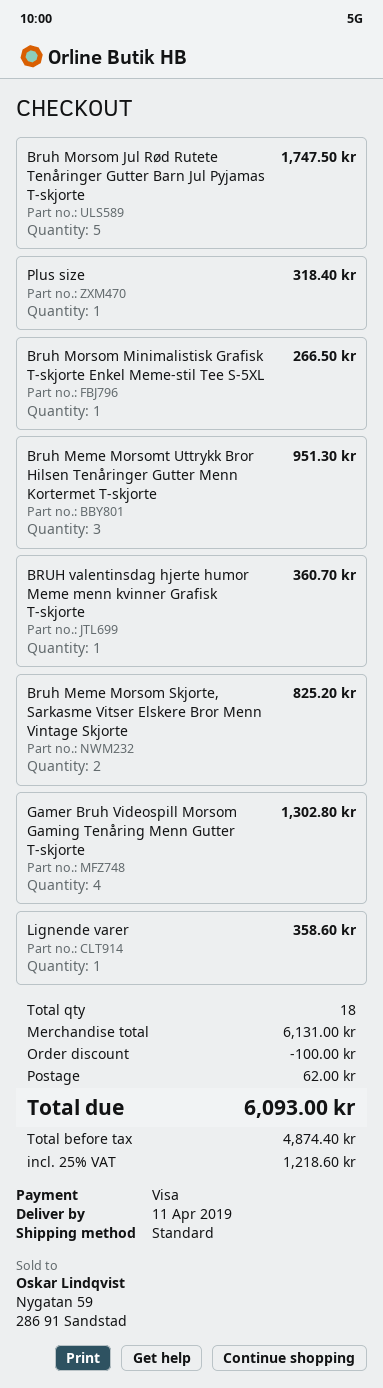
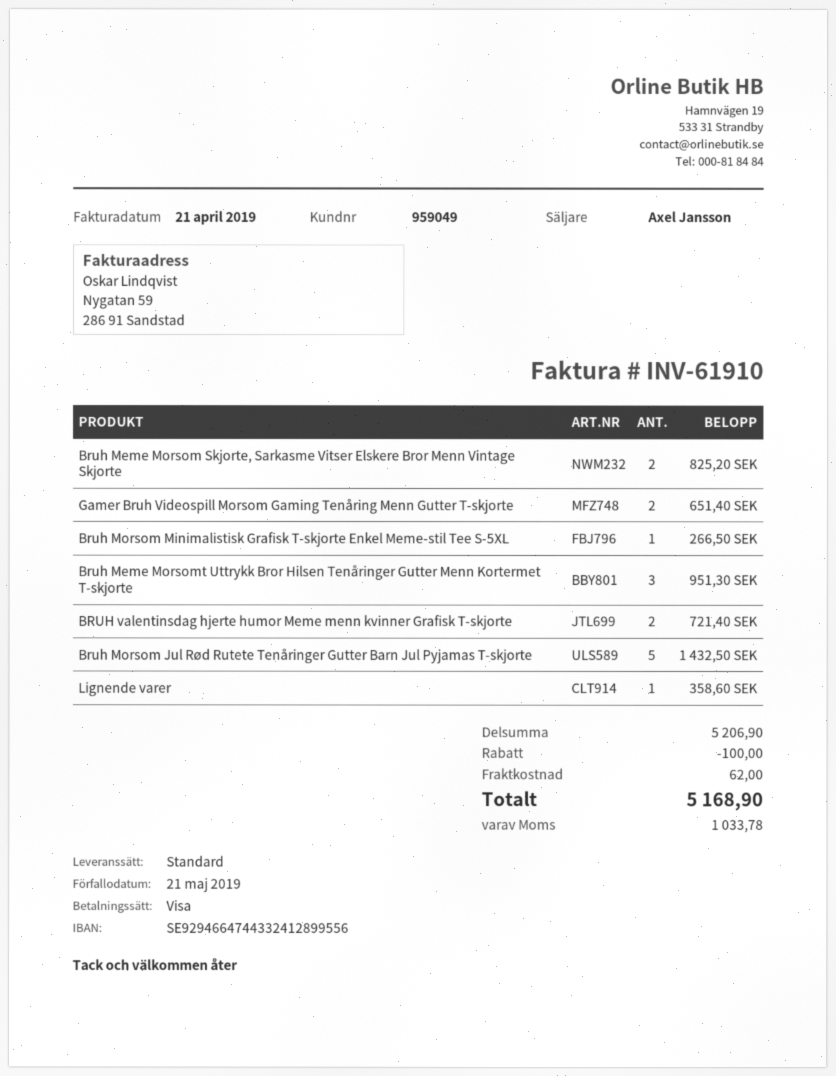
Bruh Morsom Jul Rød Rutete Tenåringer Gutter Barn Jul Pyjamas T-skjorte: 5 for 1747.50 -> 5 for 1432.50
Plus size: 1 for 318.40 -> none
BRUH valentinsdag hjerte humor Meme menn kvinner Grafisk T-skjorte: 1 for 360.70 -> 2 for 721.40
Gamer Bruh Videospill Morsom Gaming Tenåring Menn Gutter T-skjorte: 4 for 1302.80 -> 2 for 651.40
subtotal: 6131.00 -> 5206.90
tax: 1218.60 -> 1033.78
total: 6093.00 -> 5168.90

